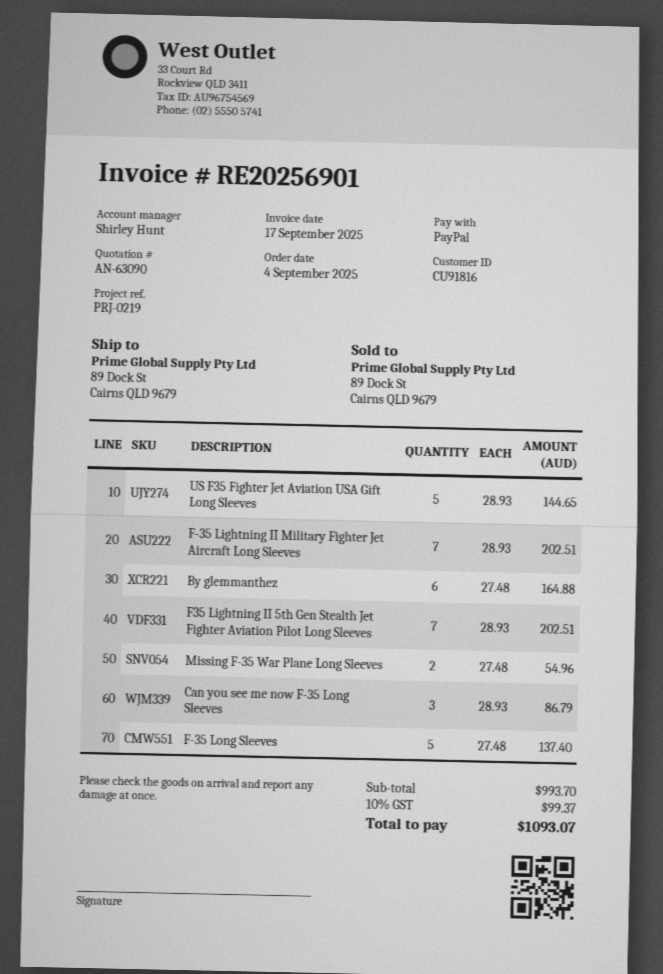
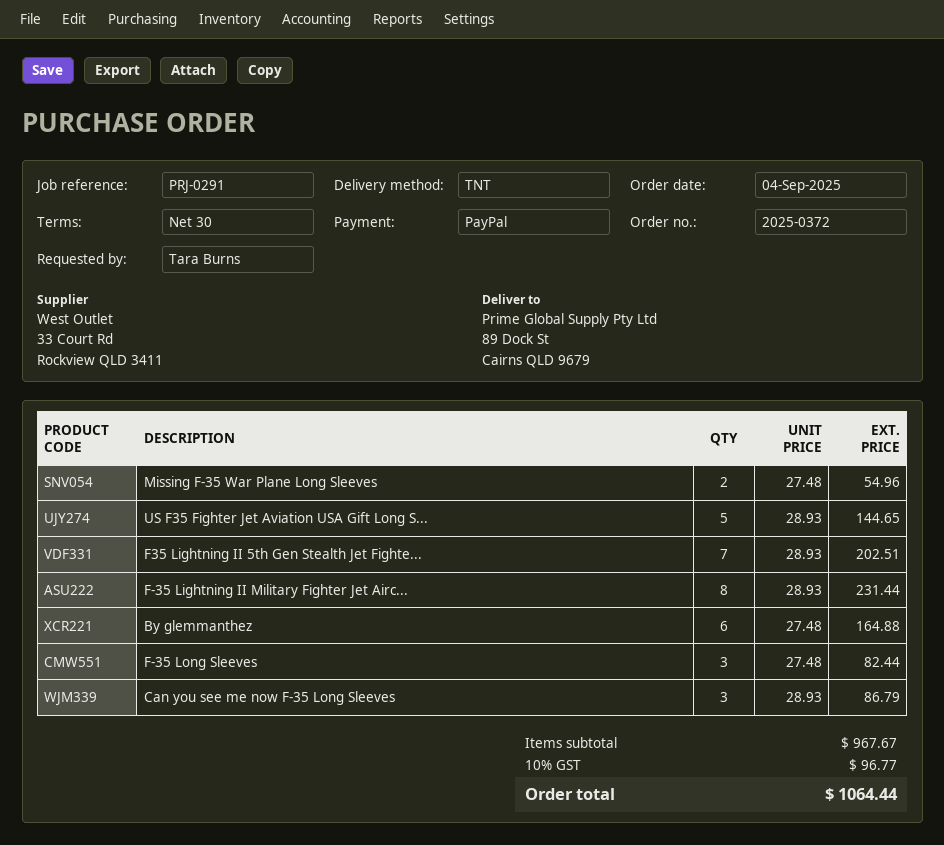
reference: PRJ-0219 -> PRJ-0291
F-35 Lightning II Military Fighter Jet Aircraft Long Sleeves: 7 x 28.93 = 202.51 -> 8 x 28.93 = 231.44
F-35 Long Sleeves: 5 x 27.48 = 137.40 -> 3 x 27.48 = 82.44
subtotal: 993.70 -> 967.67
tax: 10% = 99.37 -> 10% = 96.77
total: 1093.07 -> 1064.44

